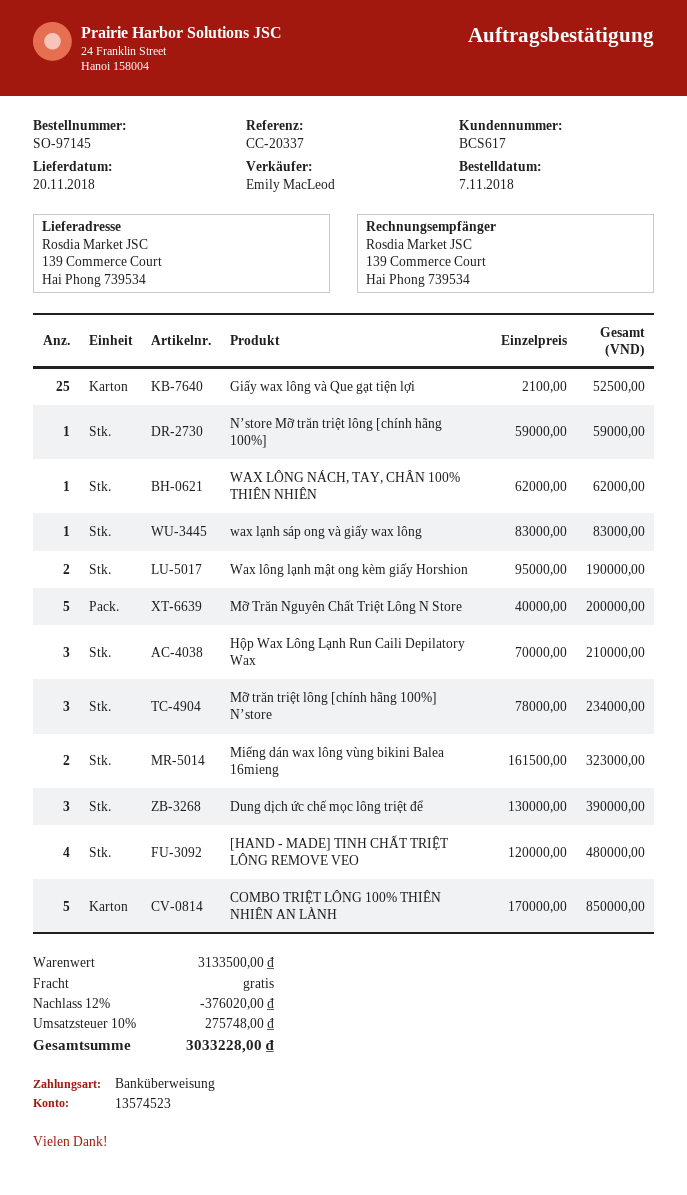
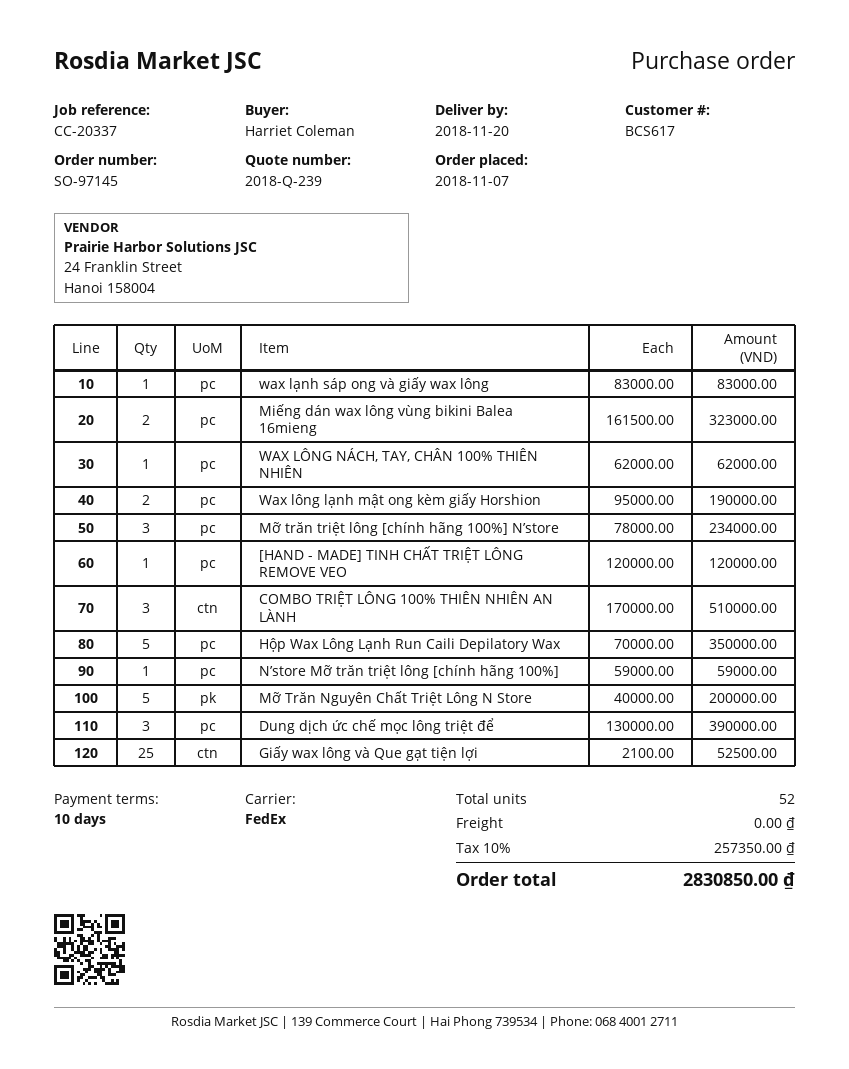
Hộp Wax Lông Lạnh Run Caili Depilatory Wax: 3 x 70000.00 = 210000.00 -> 5 x 70000.00 = 350000.00
[HAND - MADE] TINH CHẤT TRIỆT LÔNG REMOVE VEO: 4 x 120000.00 = 480000.00 -> 1 x 120000.00 = 120000.00
COMBO TRIỆT LÔNG 100% THIÊN NHIÊN AN LÀNH: 5 x 170000.00 = 850000.00 -> 3 x 170000.00 = 510000.00
discount: 12% = 376020.00 -> none
tax: 10% = 275748.00 -> 10% = 257350.00
total: 3033228.00 -> 2830850.00

